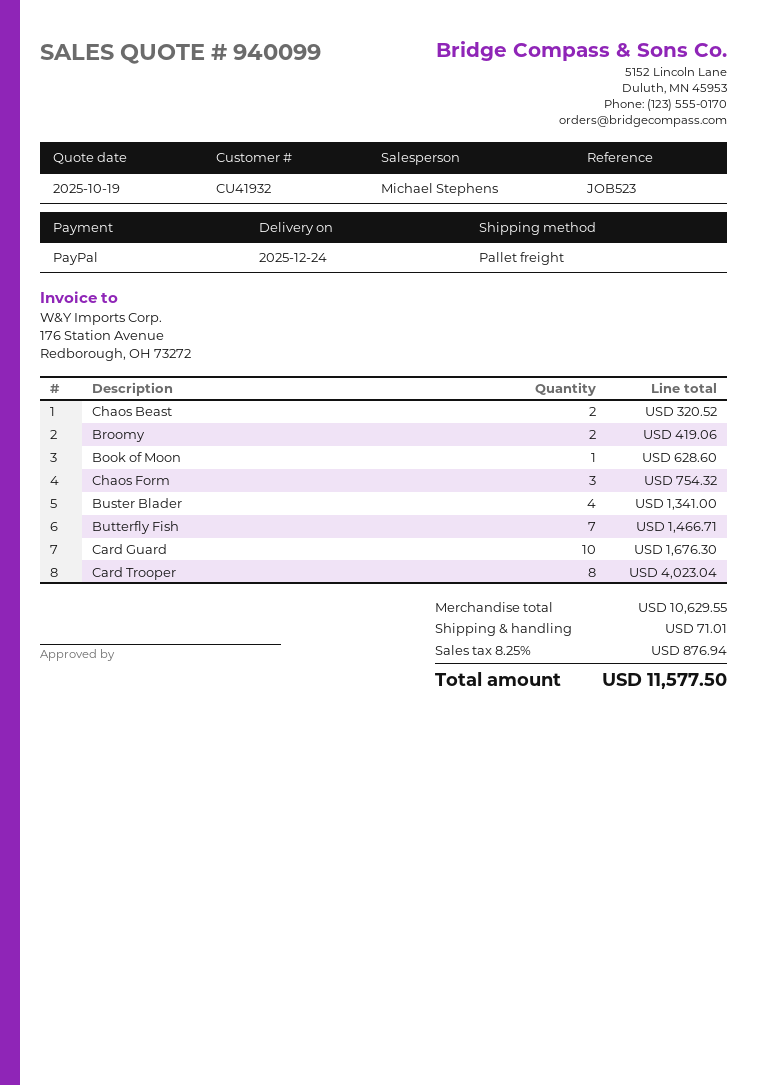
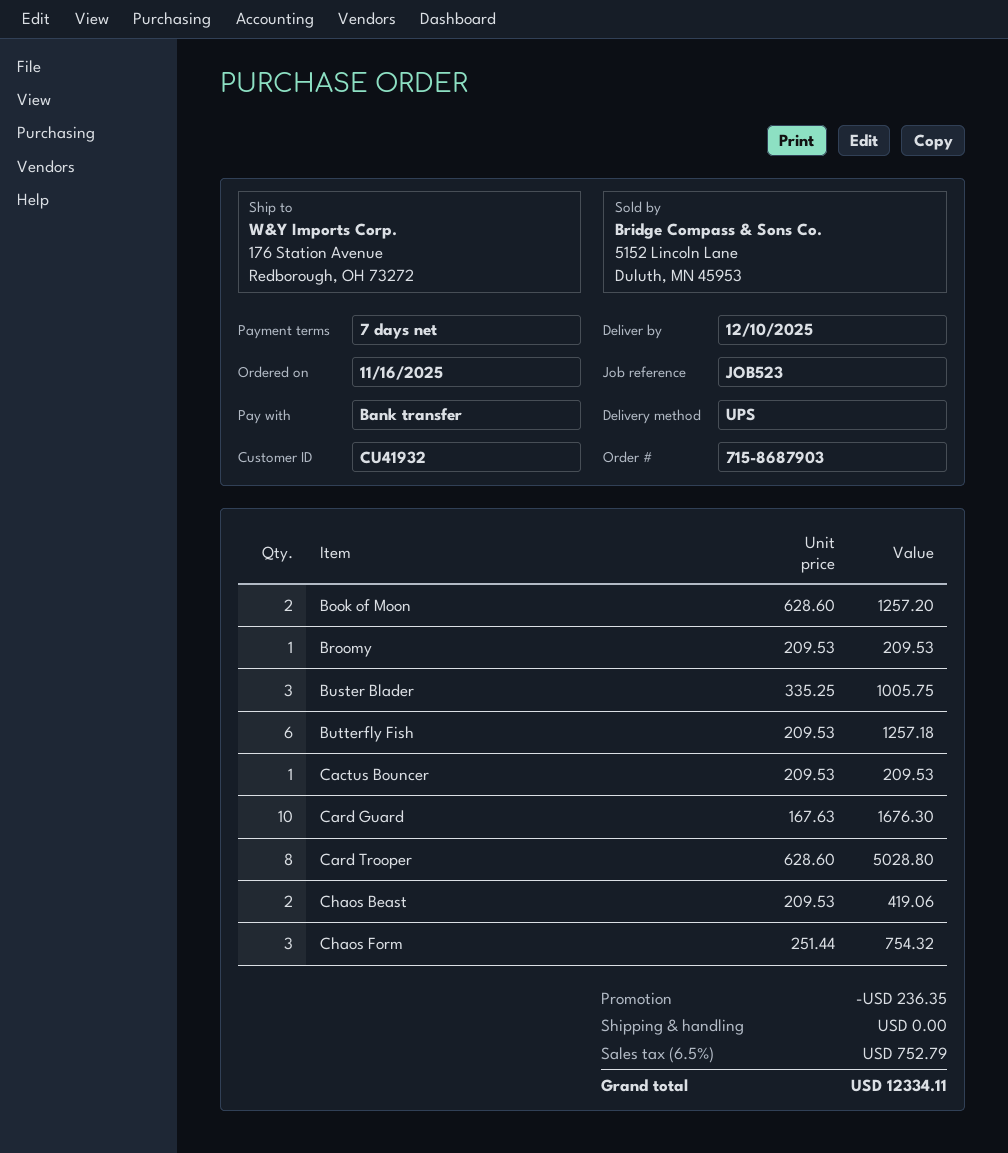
delivery date: 2025-12-24 -> 2025-12-10
payment method: PayPal -> bank transfer
shipping method: pallet freight -> UPS
Chaos Beast: 2 for 320.52 -> 2 for 419.06
Broomy: 2 for 419.06 -> 1 for 209.53
Book of Moon: 1 for 628.60 -> 2 for 1257.20
Buster Blader: 4 for 1341.00 -> 3 for 1005.75
Butterfly Fish: 7 for 1466.71 -> 6 for 1257.18
Card Trooper: 8 for 4023.04 -> 8 for 5028.80
Cactus Bouncer: none -> 1 for 209.53
discount: none -> 236.35
shipping: 71.01 -> 0.00
tax: 8.25% = 876.94 -> 6.5% = 752.79
total: 11577.50 -> 12334.11

